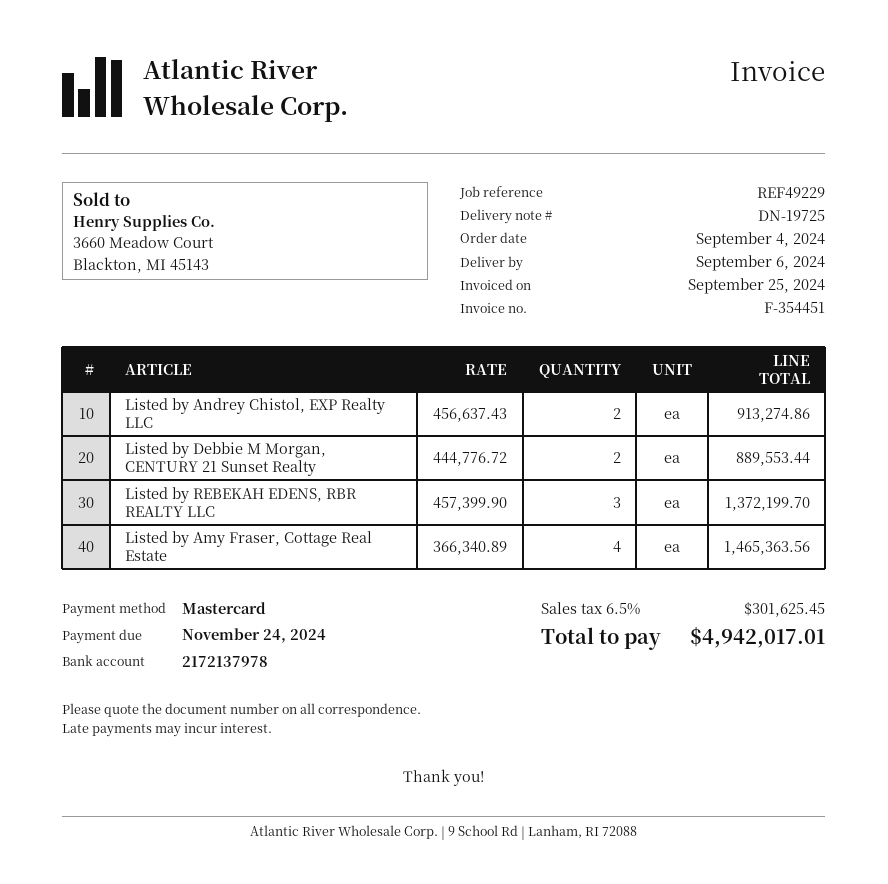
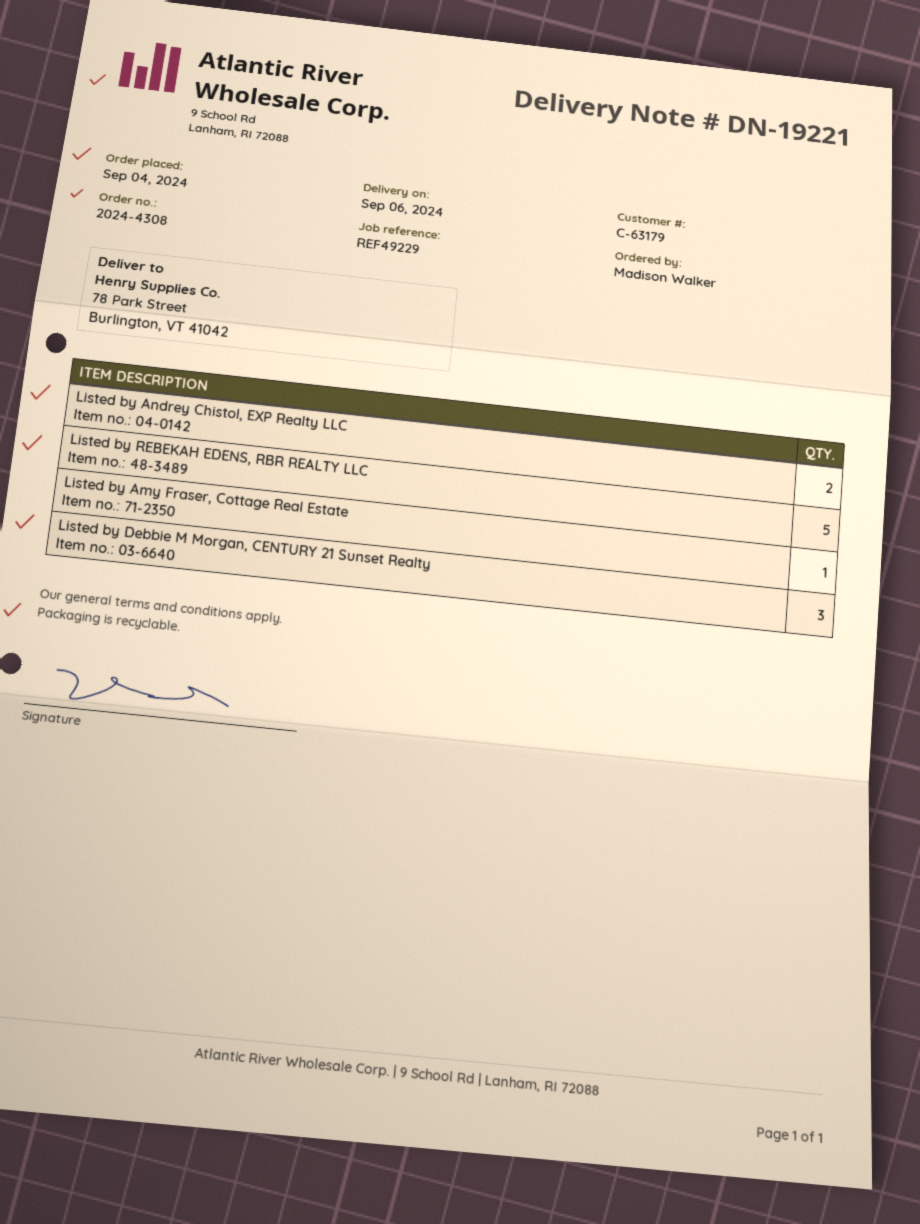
delivery note number: DN-19725 -> DN-19221
Listed by Debbie M Morgan, CENTURY 21 Sunset Realty: 2 -> 3
Listed by REBEKAH EDENS, RBR REALTY LLC: 3 -> 5
Listed by Amy Fraser, Cottage Real Estate: 4 -> 1

